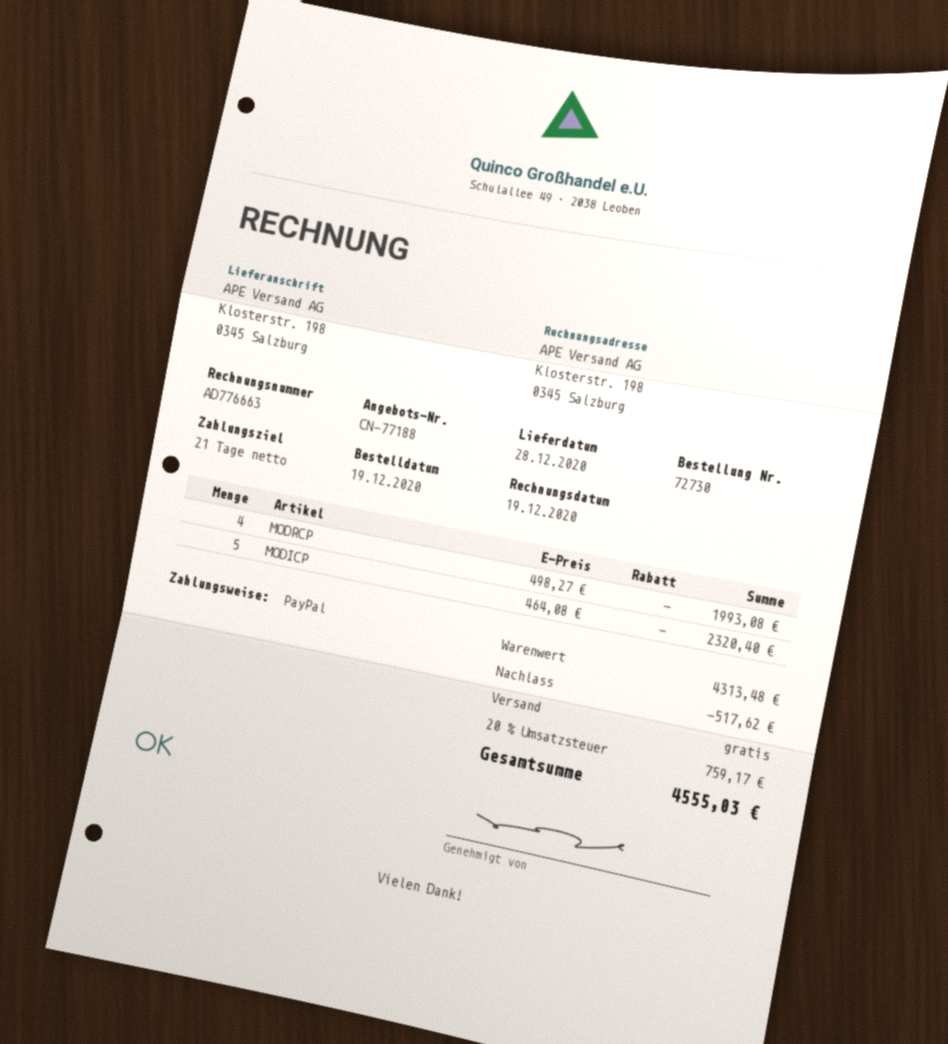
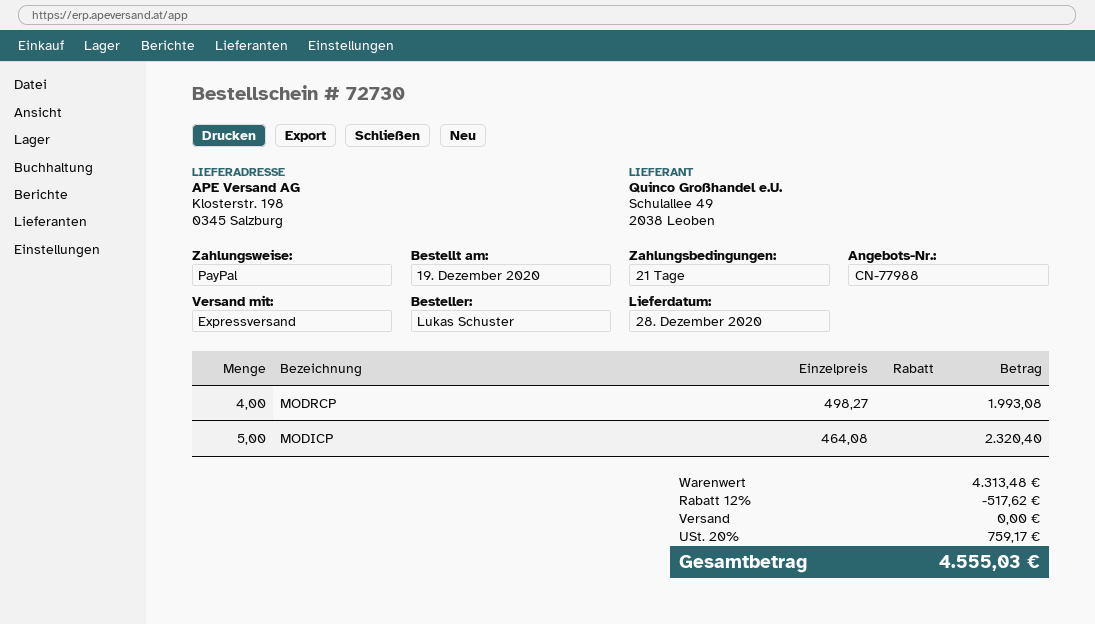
quote number: CN-77188 -> CN-77988

